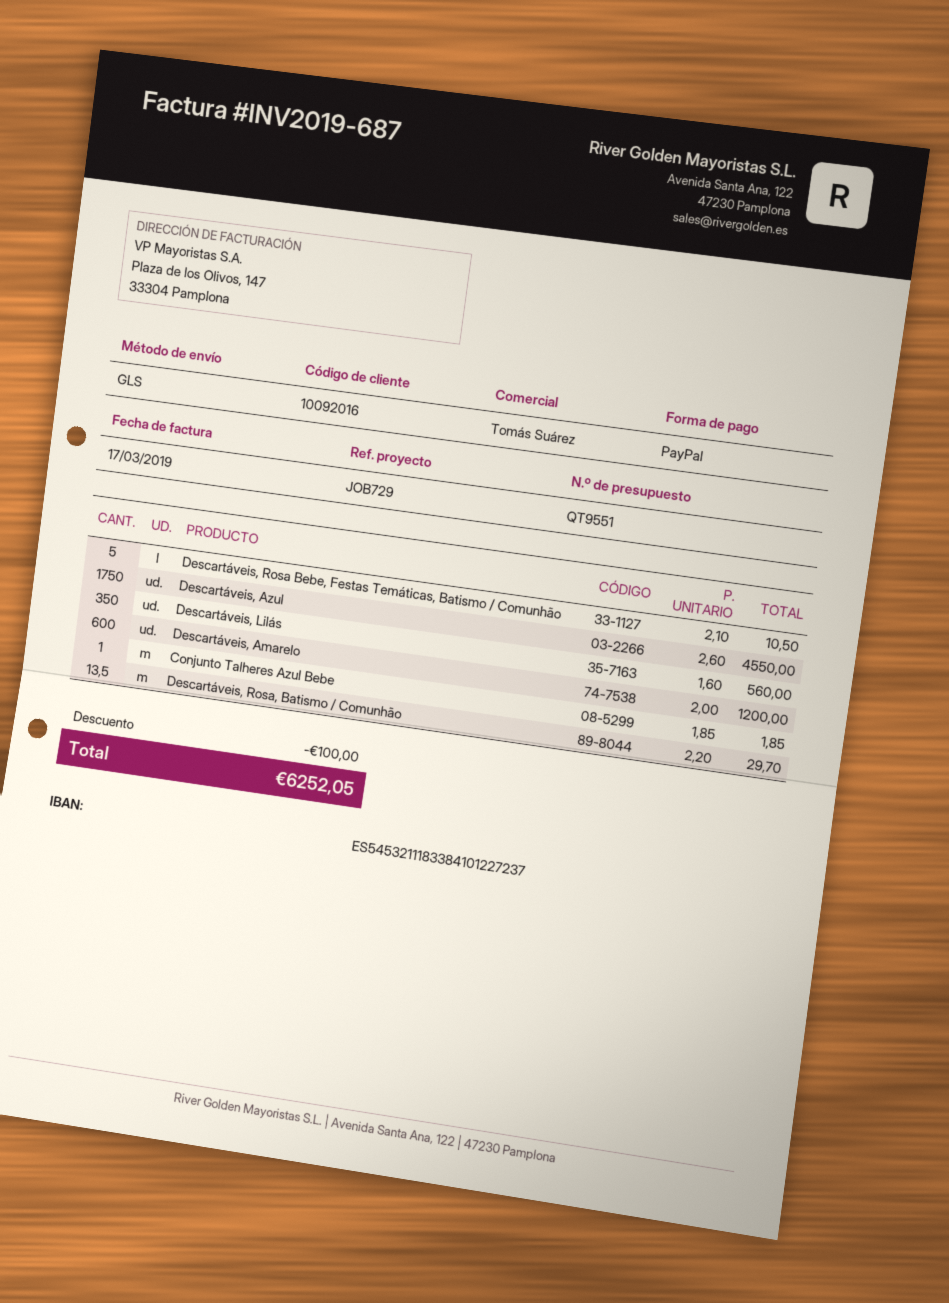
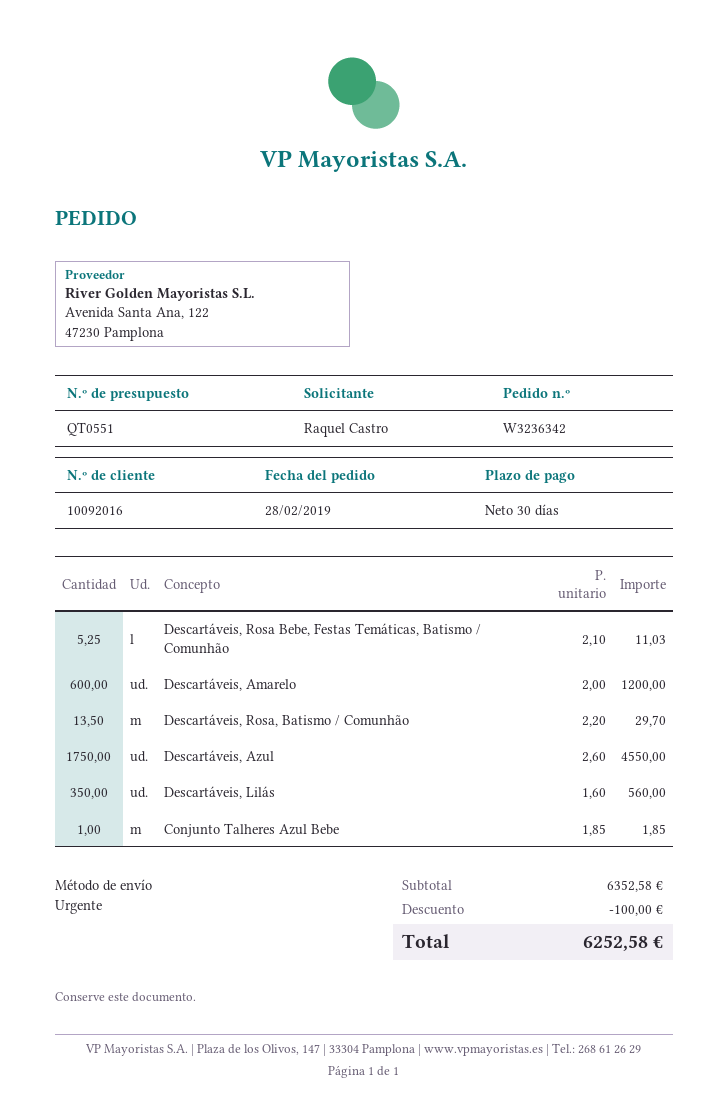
quote number: QT9551 -> QT0551
shipping method: GLS -> express
Descartáveis, Rosa Bebe, Festas Temáticas, Batismo / Comunhão: 5 x 2.10 = 10.50 -> 5.25 x 2.10 = 11.03
total: 6252.05 -> 6252.58

